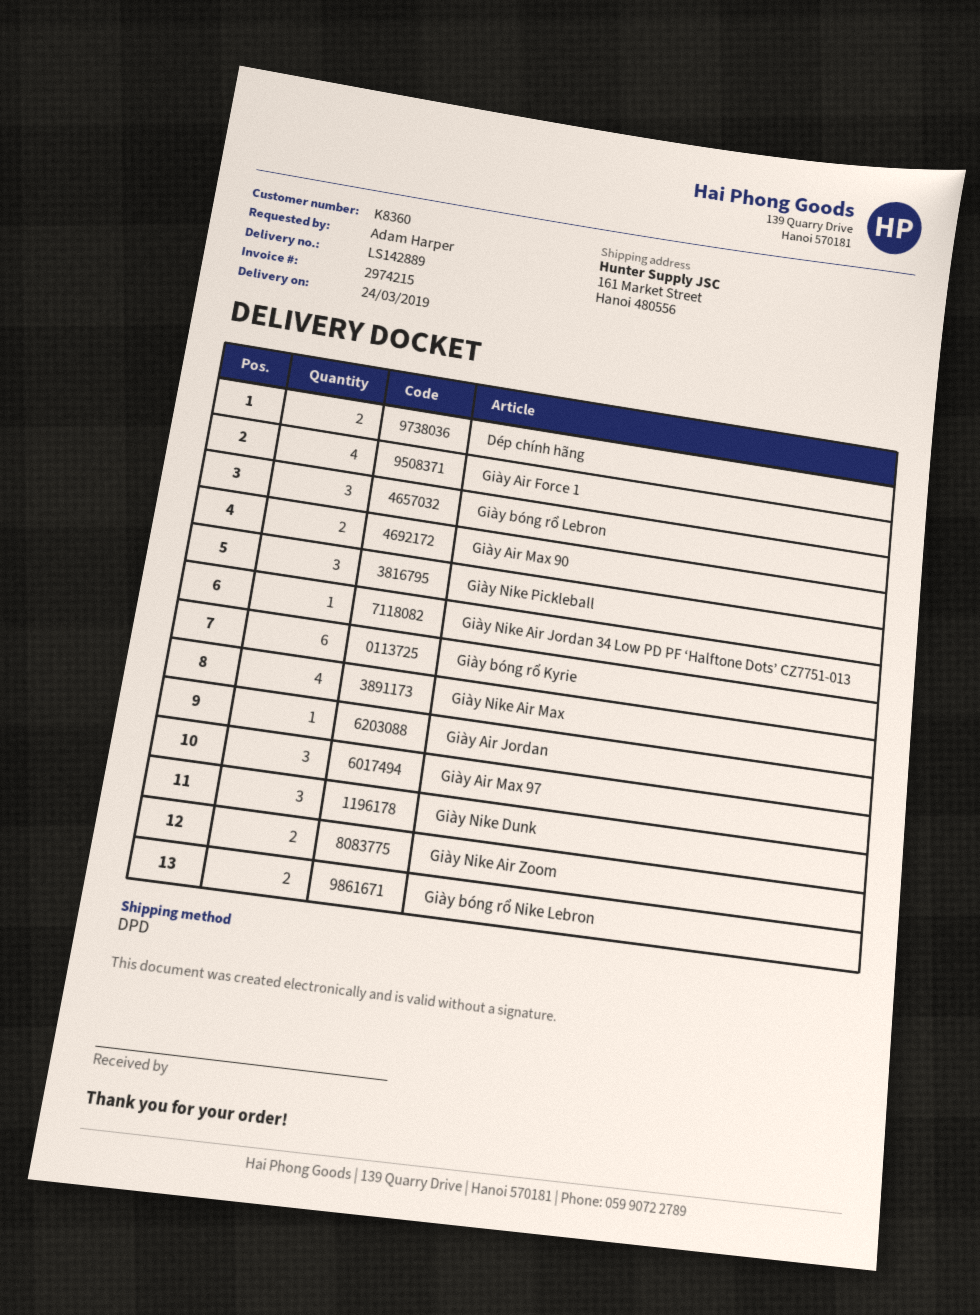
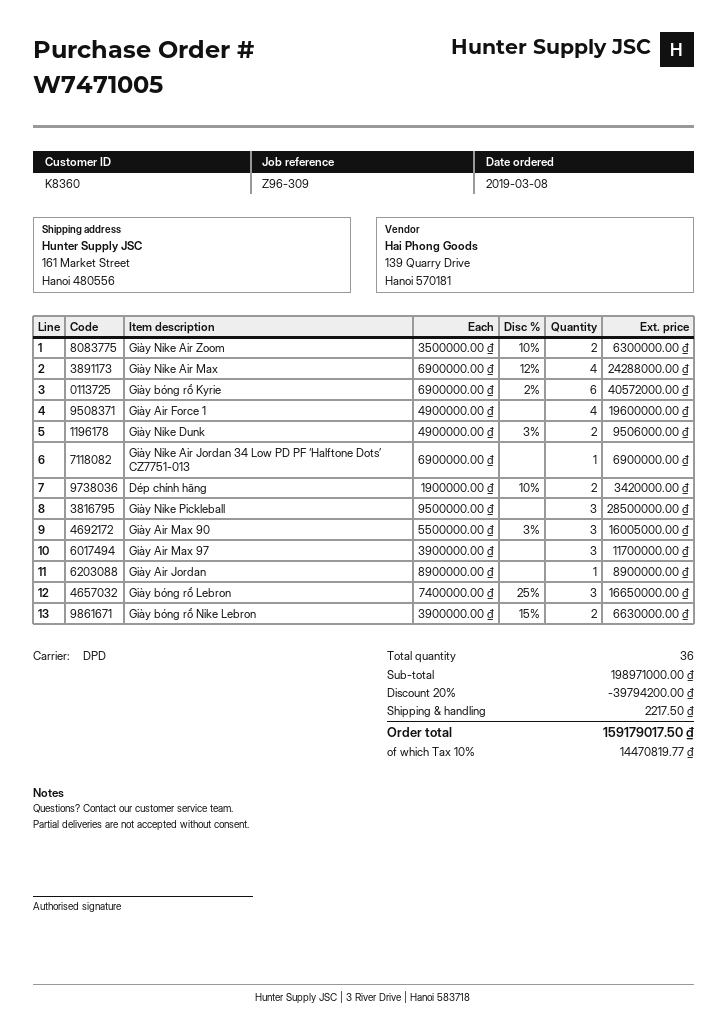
Giày Air Max 90: 2 -> 3
Giày Nike Dunk: 3 -> 2

